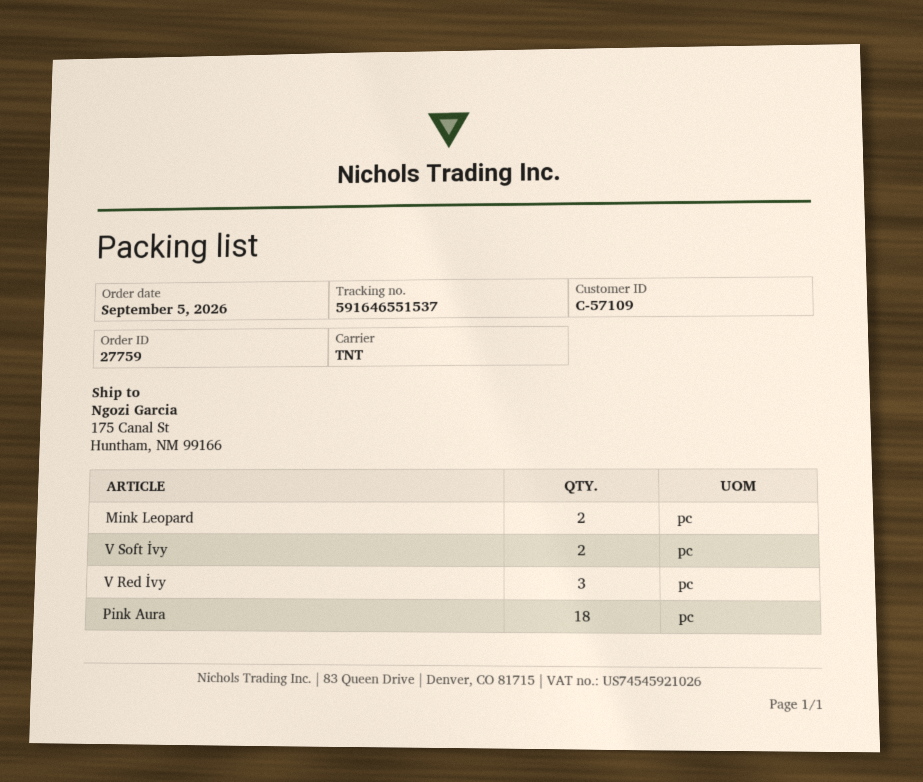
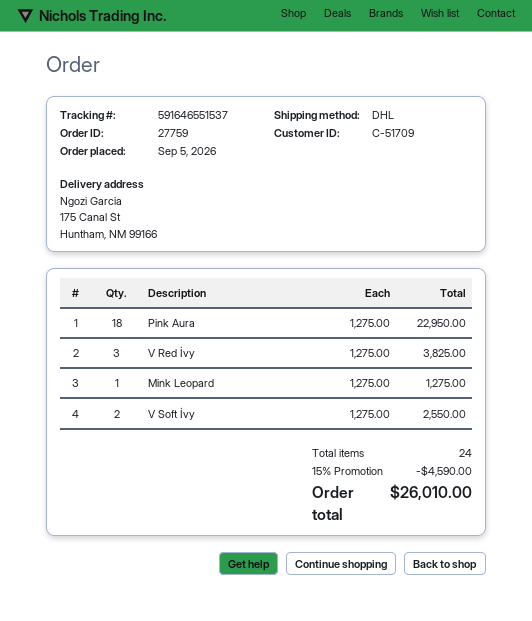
customer number: C-57109 -> C-51709
shipping method: TNT -> DHL
Mink Leopard: 2 -> 1

